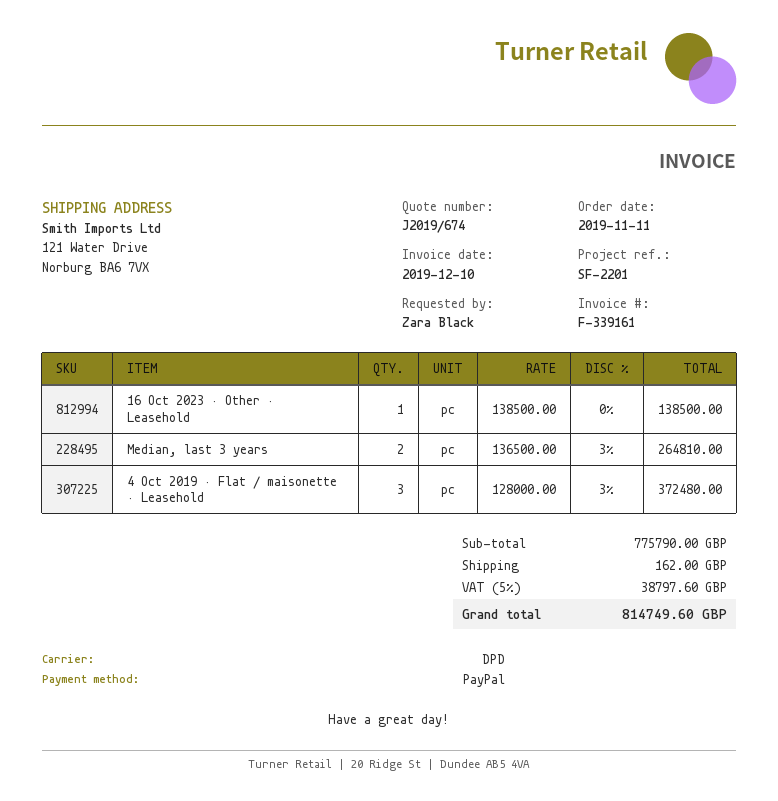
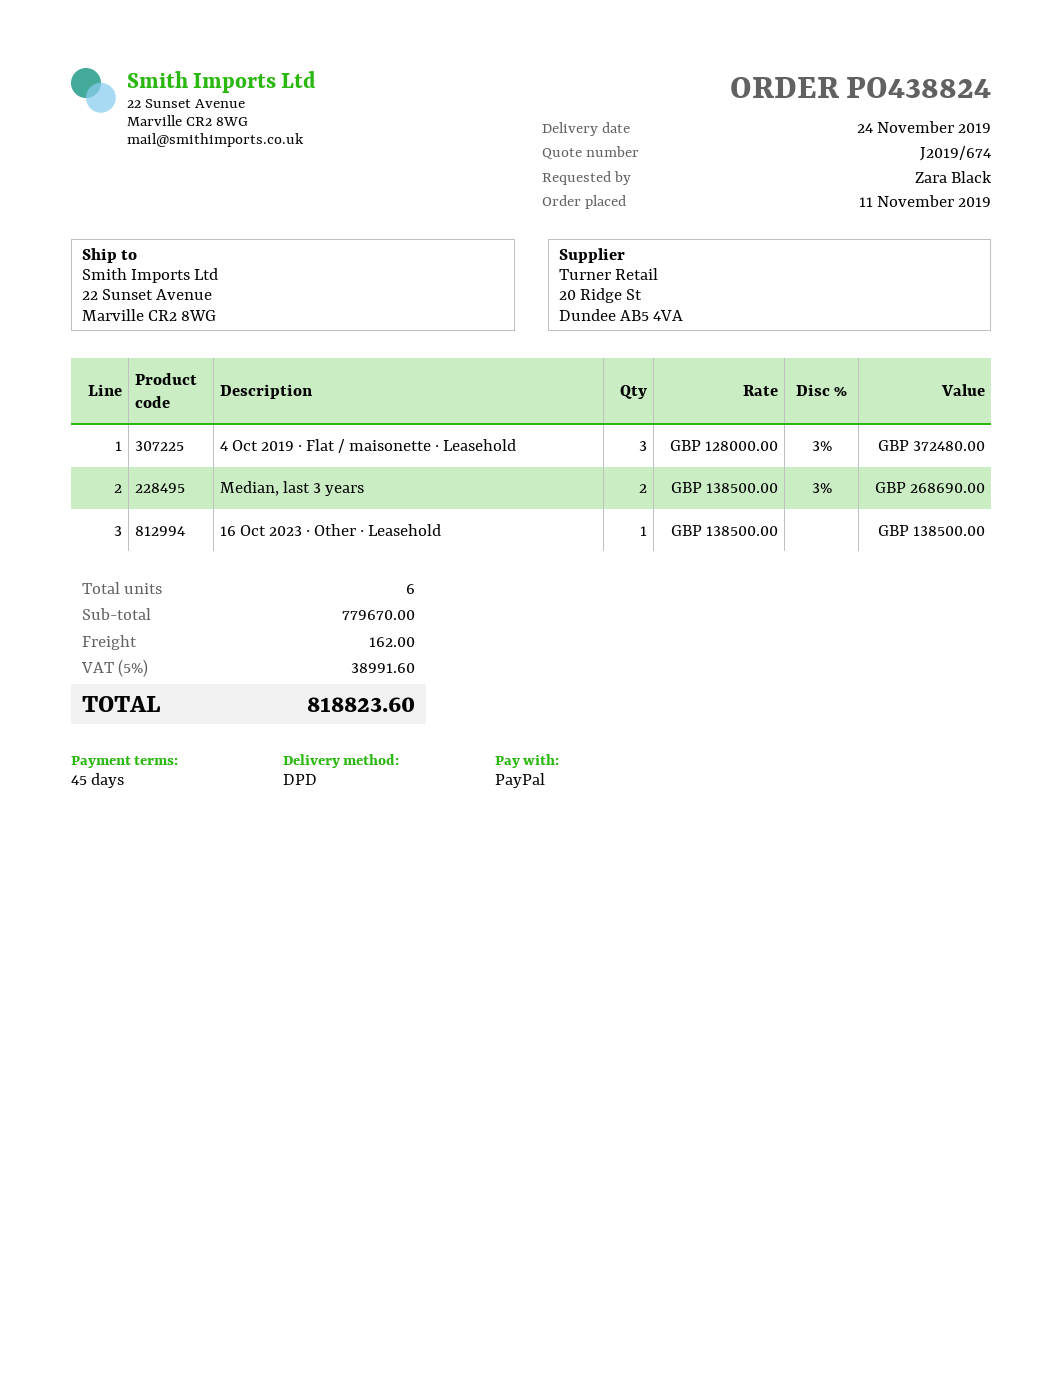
ship to: 121 Water Drive, Norburg BA6 7VX -> 22 Sunset Avenue, Marville CR2 8WG
Median, last 3 years: 2 x 136500.00 - 3% = 264810.00 -> 2 x 138500.00 - 3% = 268690.00
subtotal: 775790.00 -> 779670.00
tax: 5% = 38797.60 -> 5% = 38991.60
total: 814749.60 -> 818823.60

